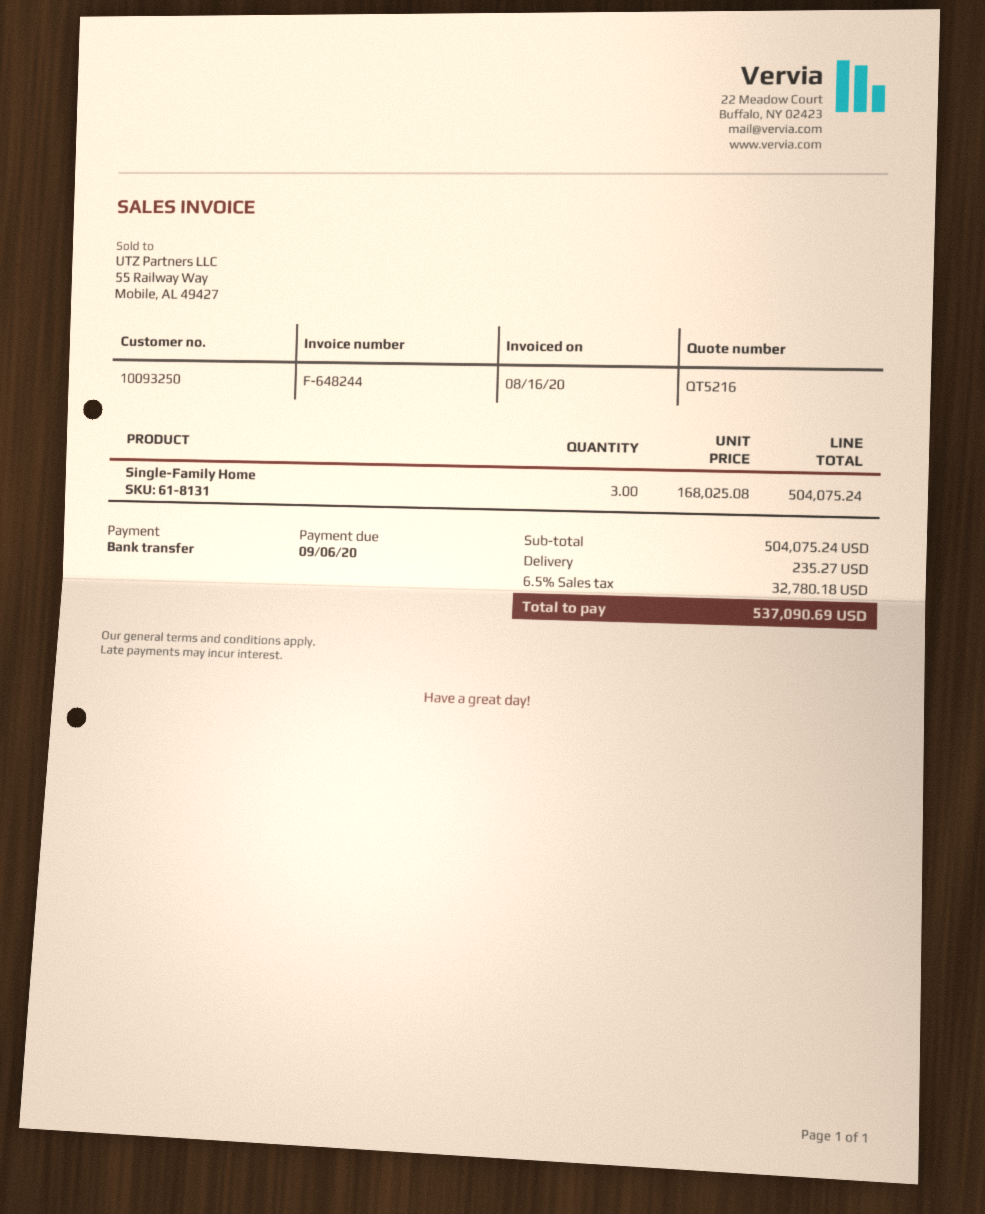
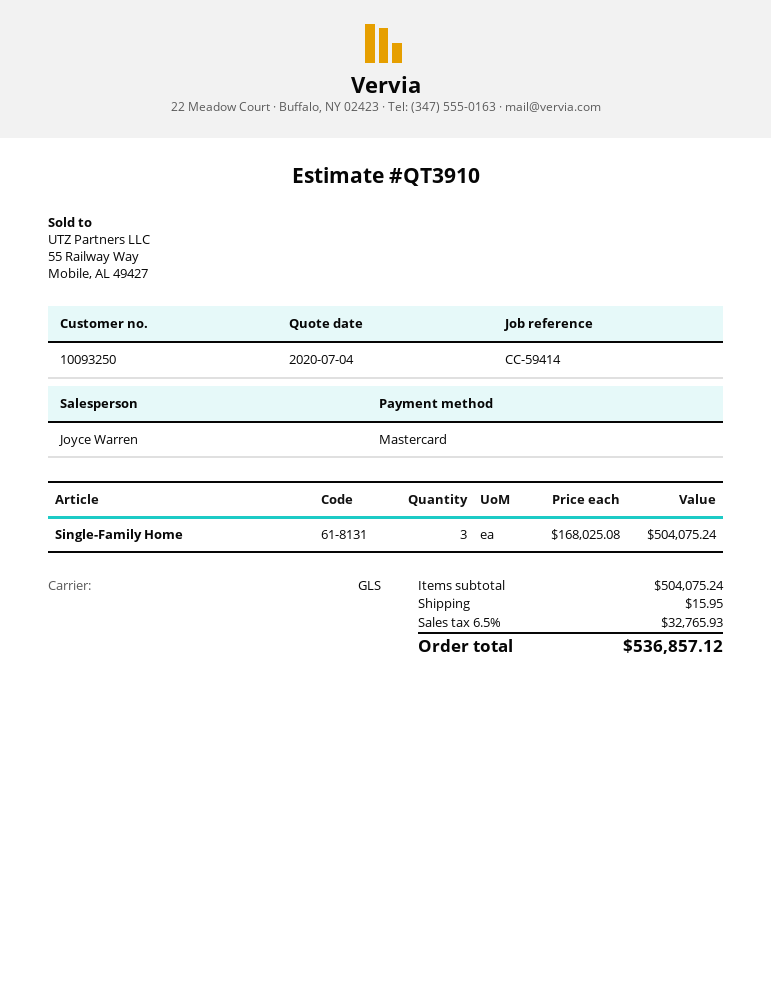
quote number: QT5216 -> QT3910
payment method: bank transfer -> Mastercard
shipping: 235.27 -> 15.95
tax: 6.5% = 32780.18 -> 6.5% = 32765.93
total: 537090.69 -> 536857.12

